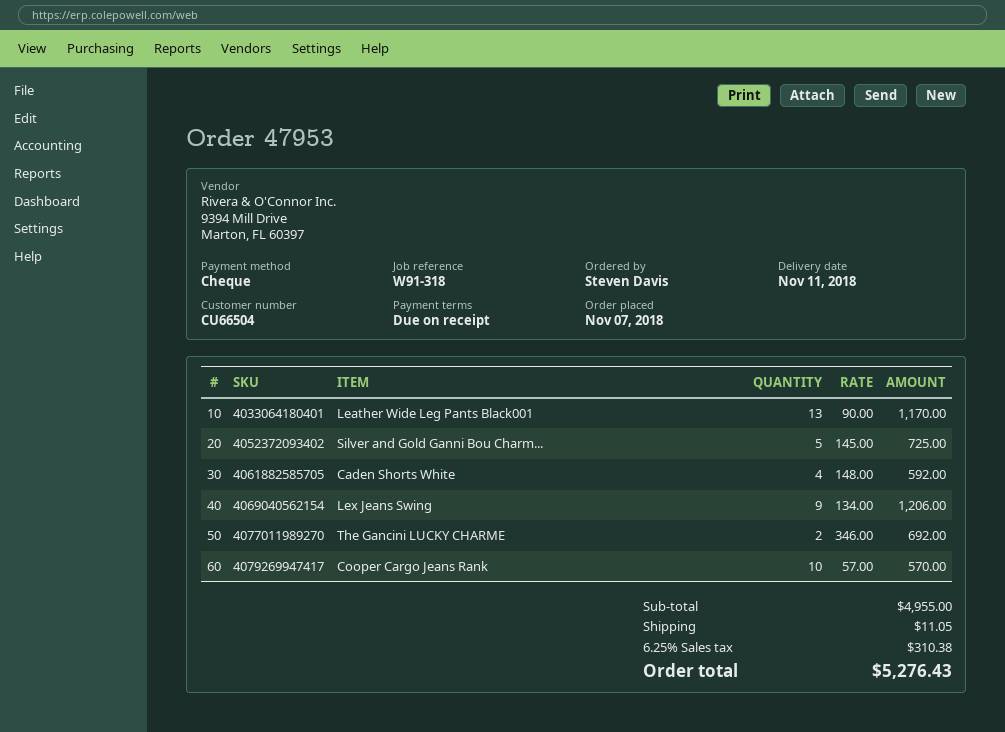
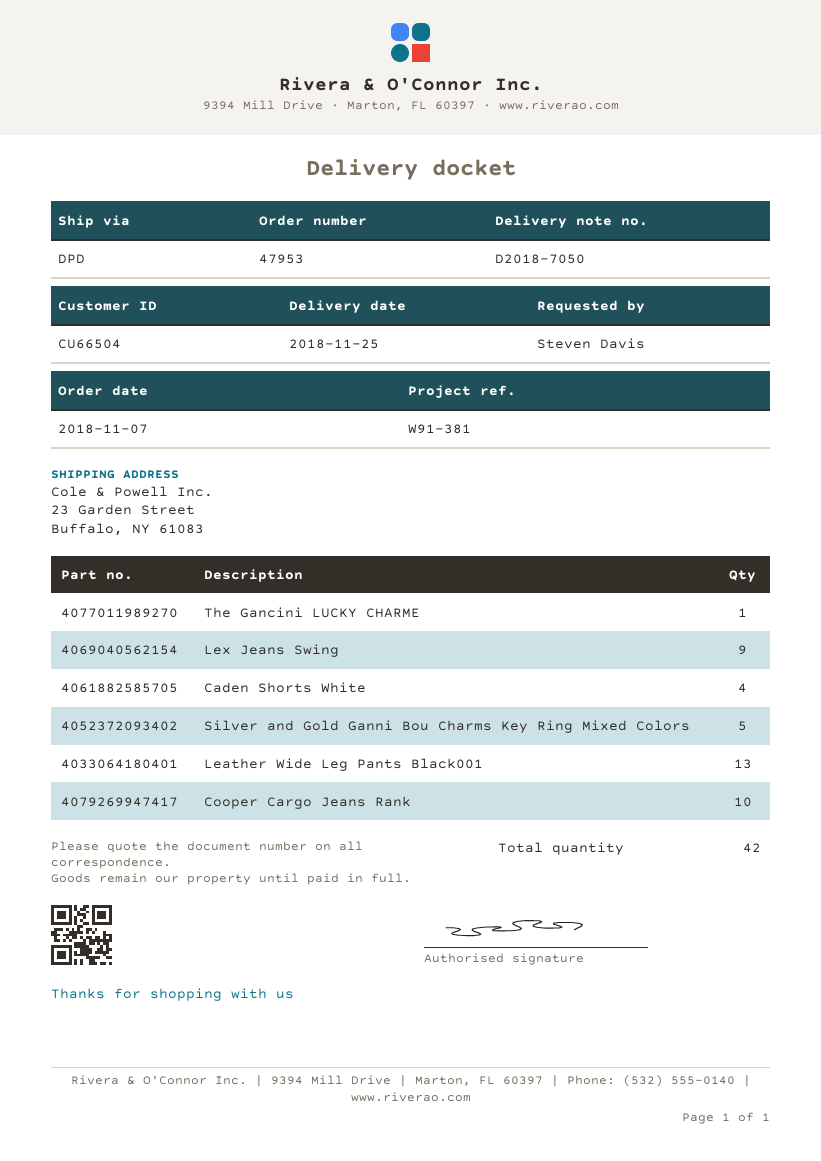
delivery date: 2018-11-11 -> 2018-11-25
reference: W91-318 -> W91-381
The Gancini LUCKY CHARME: 2 -> 1

